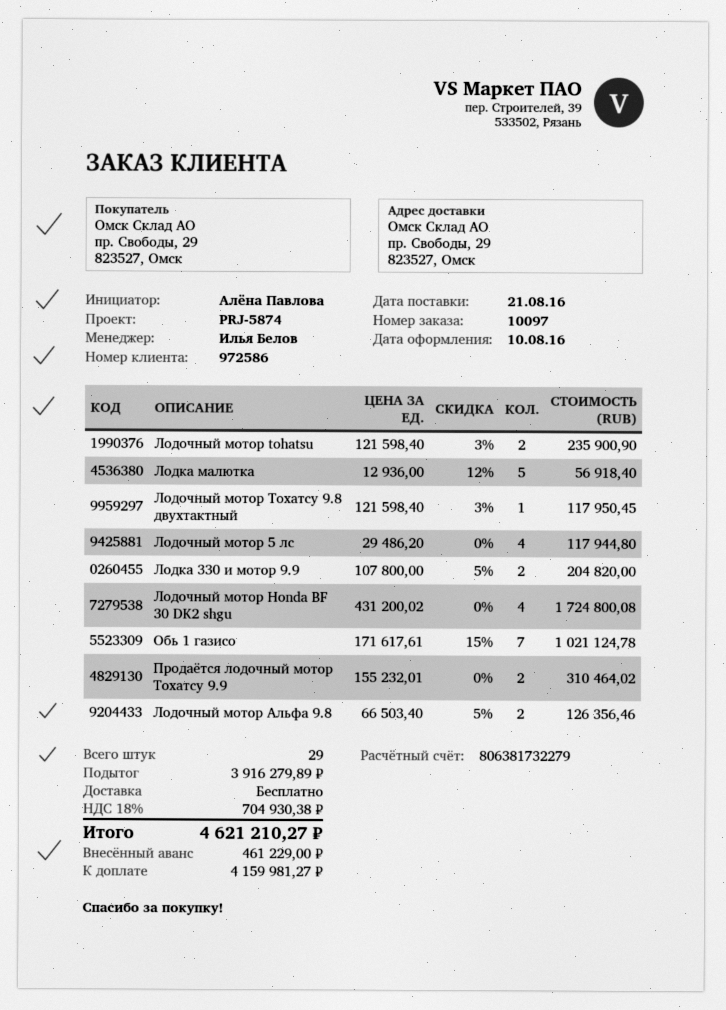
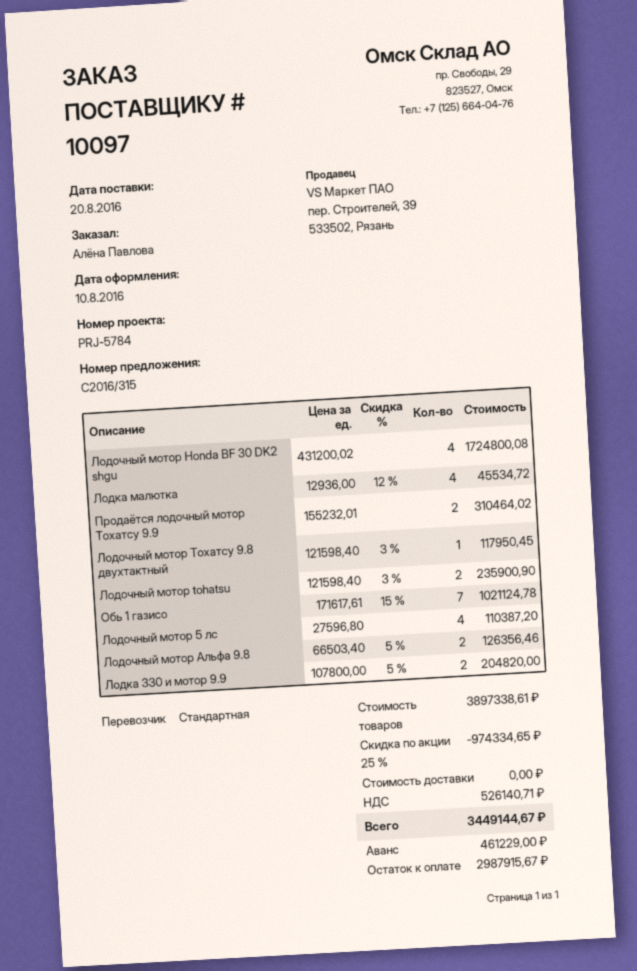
delivery date: 2016-08-21 -> 2016-08-20
reference: PRJ-5874 -> PRJ-5784
Лодка малютка: 5 x 12936.00 - 12% = 56918.40 -> 4 x 12936.00 - 12% = 45534.72
Лодочный мотор 5 лс: 4 x 29486.20 = 117944.80 -> 4 x 27596.80 = 110387.20
subtotal: 3916279.89 -> 3897338.61
discount: none -> 25% = 974334.65
tax: 704930.38 -> 526140.71
total: 4621210.27 -> 3449144.67
balance: 4159981.27 -> 2987915.67

